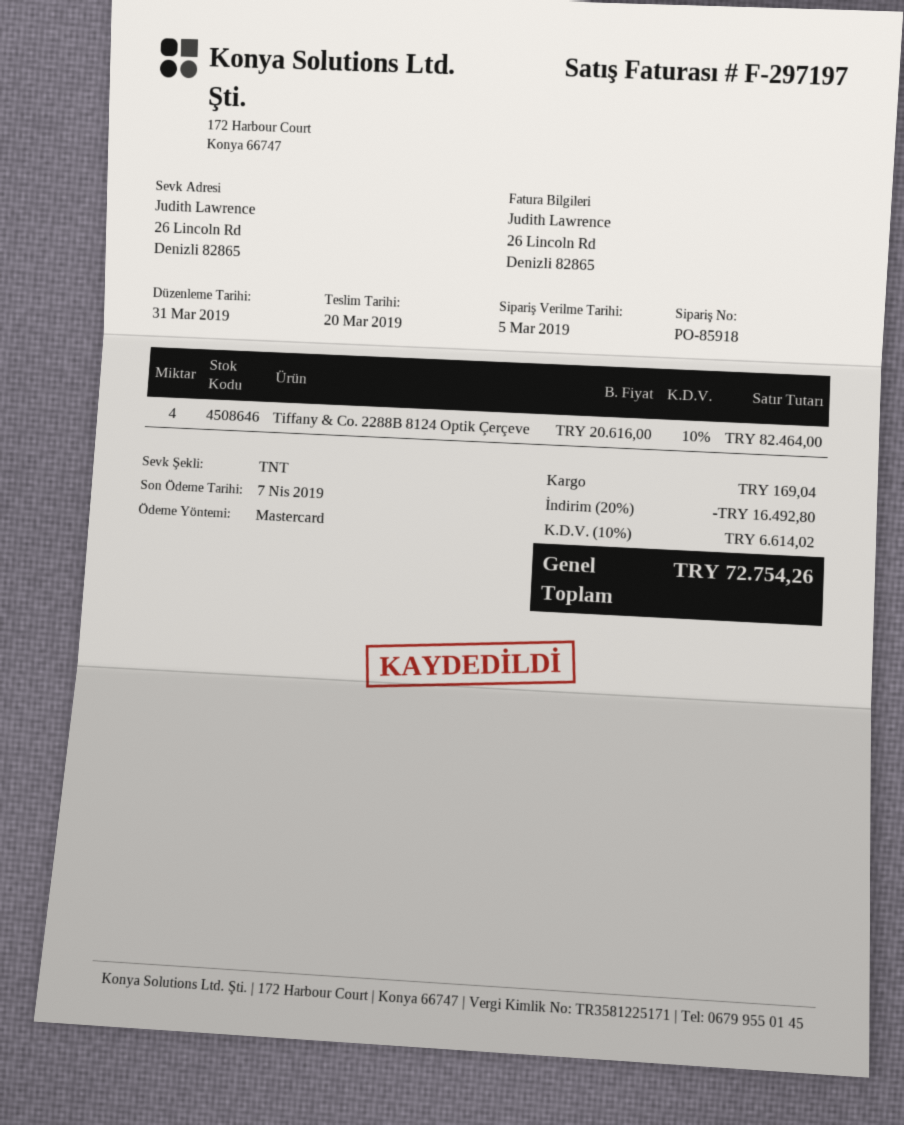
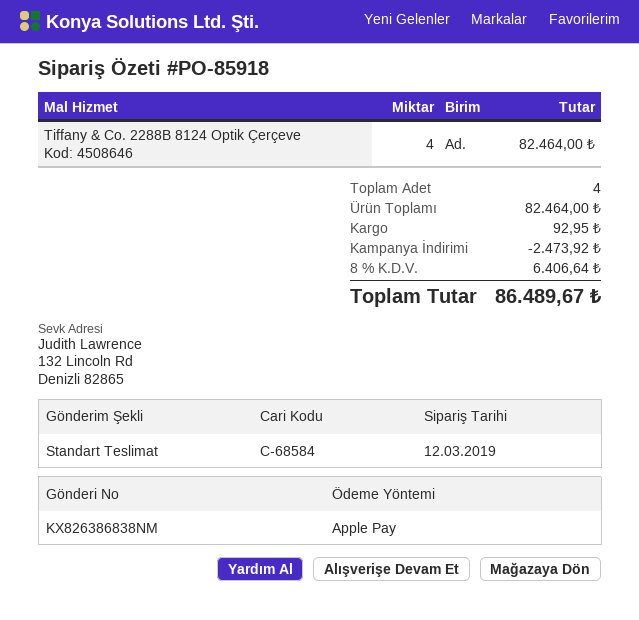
order date: 2019-03-05 -> 2019-03-12
payment method: Mastercard -> Apple Pay
shipping method: TNT -> standard
ship to: 26 Lincoln Rd, Denizli 82865 -> 132 Lincoln Rd, Denizli 82865
discount: 16492.80 -> 2473.92
shipping: 169.04 -> 92.95
tax: 10% = 6614.02 -> 8% = 6406.64
total: 72754.26 -> 86489.67

